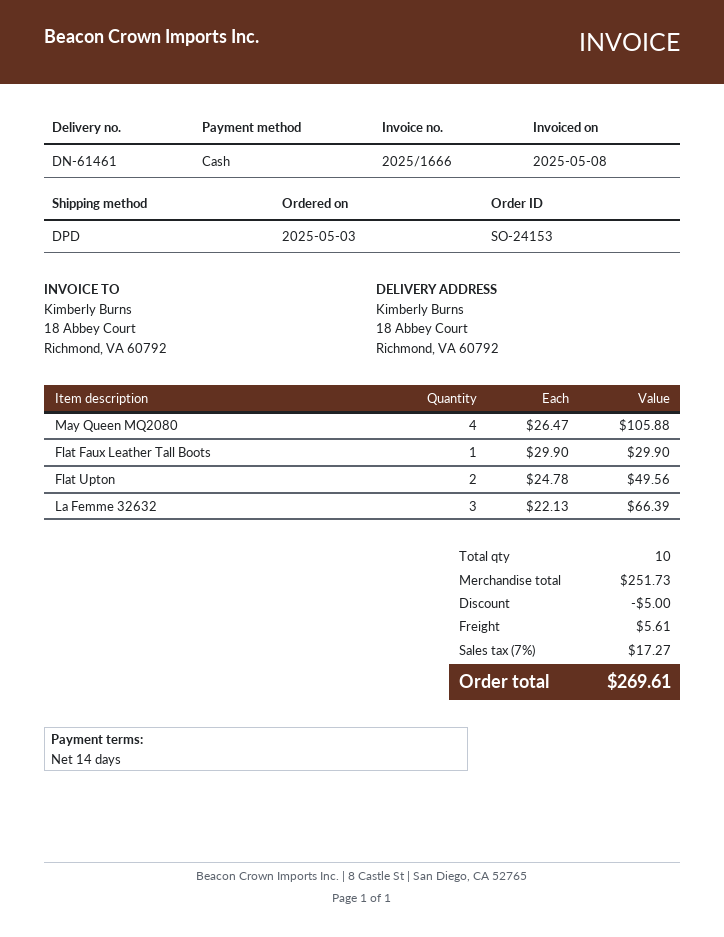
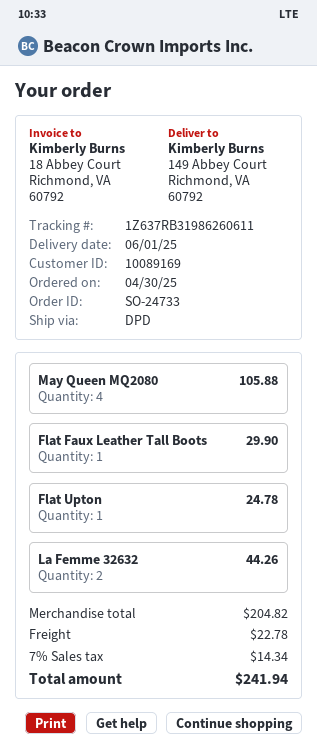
order number: SO-24153 -> SO-24733
order date: 2025-05-03 -> 2025-04-30
ship to: 18 Abbey Court, Richmond, VA 60792 -> 149 Abbey Court, Richmond, VA 60792
Flat Upton: 2 for 49.56 -> 1 for 24.78
La Femme 32632: 3 for 66.39 -> 2 for 44.26
subtotal: 251.73 -> 204.82
discount: 5.00 -> none
shipping: 5.61 -> 22.78
tax: 7% = 17.27 -> 7% = 14.34
total: 269.61 -> 241.94

